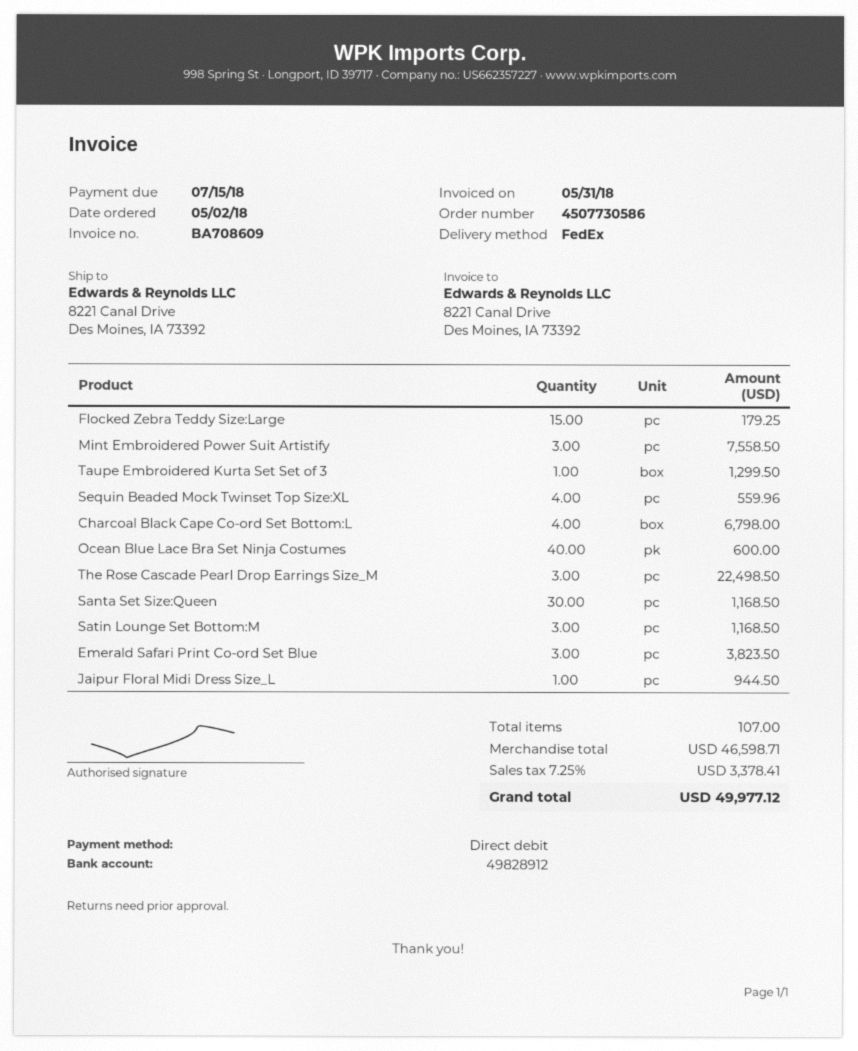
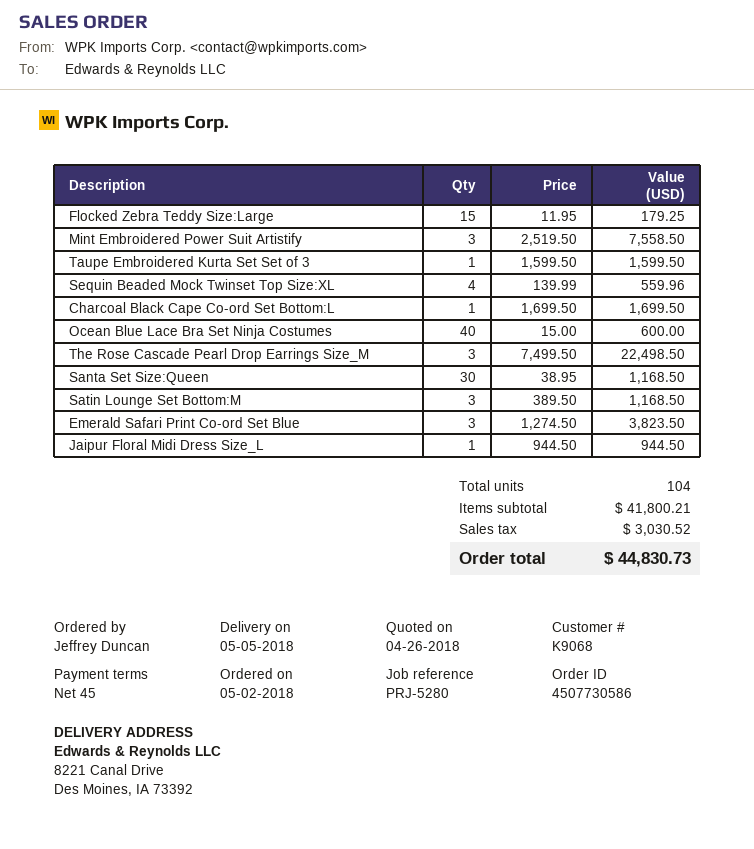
Taupe Embroidered Kurta Set Set of 3: 1 for 1299.50 -> 1 for 1599.50
Charcoal Black Cape Co-ord Set Bottom:L: 4 for 6798.00 -> 1 for 1699.50
total quantity: 107 -> 104
subtotal: 46598.71 -> 41800.21
tax: 3378.41 -> 3030.52
total: 49977.12 -> 44830.73

